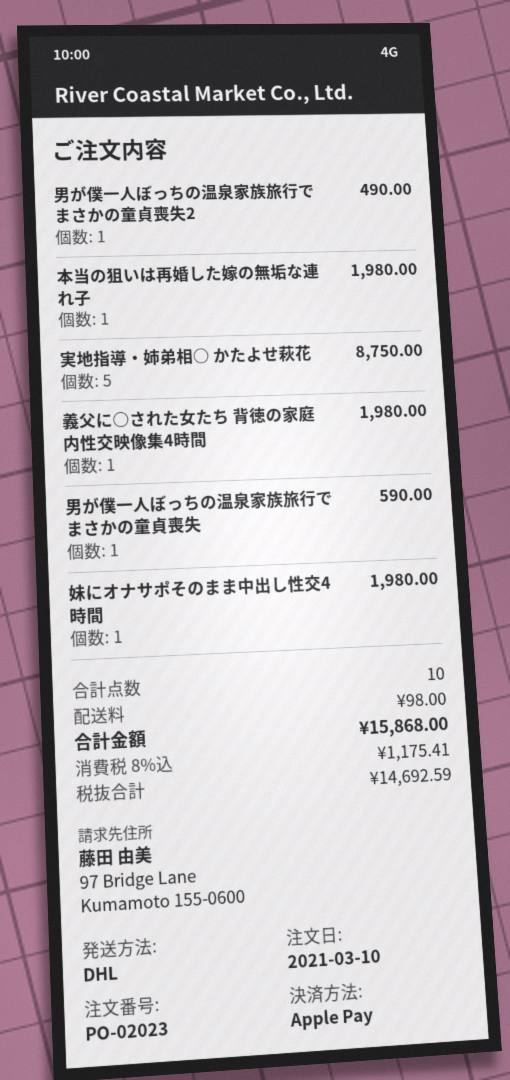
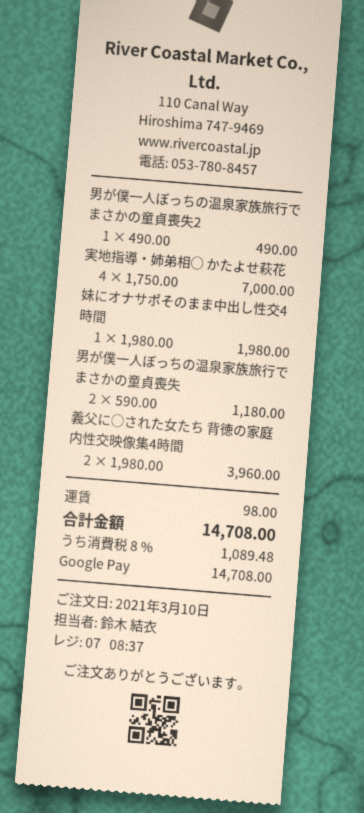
payment method: Apple Pay -> Google Pay
本当の狙いは再婚した嫁の無垢な連れ子: 1 for 1980.00 -> none
実地指導・姉弟相○ かたよせ萩花: 5 for 8750.00 -> 4 for 7000.00
義父に○された女たち 背徳の家庭内性交映像集4時間: 1 for 1980.00 -> 2 for 3960.00
男が僕一人ぼっちの温泉家族旅行でまさかの童貞喪失: 1 for 590.00 -> 2 for 1180.00
tax: 8% = 1175.41 -> 8% = 1089.48
total: 15868.00 -> 14708.00

